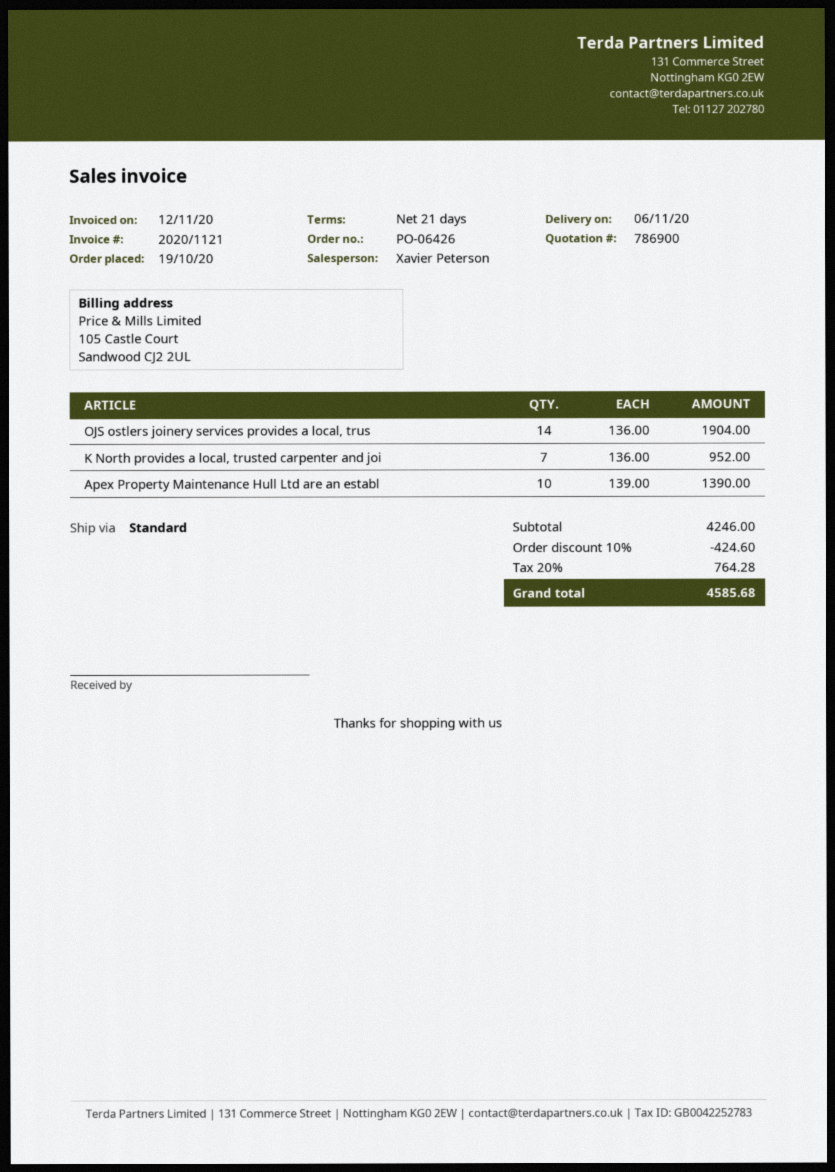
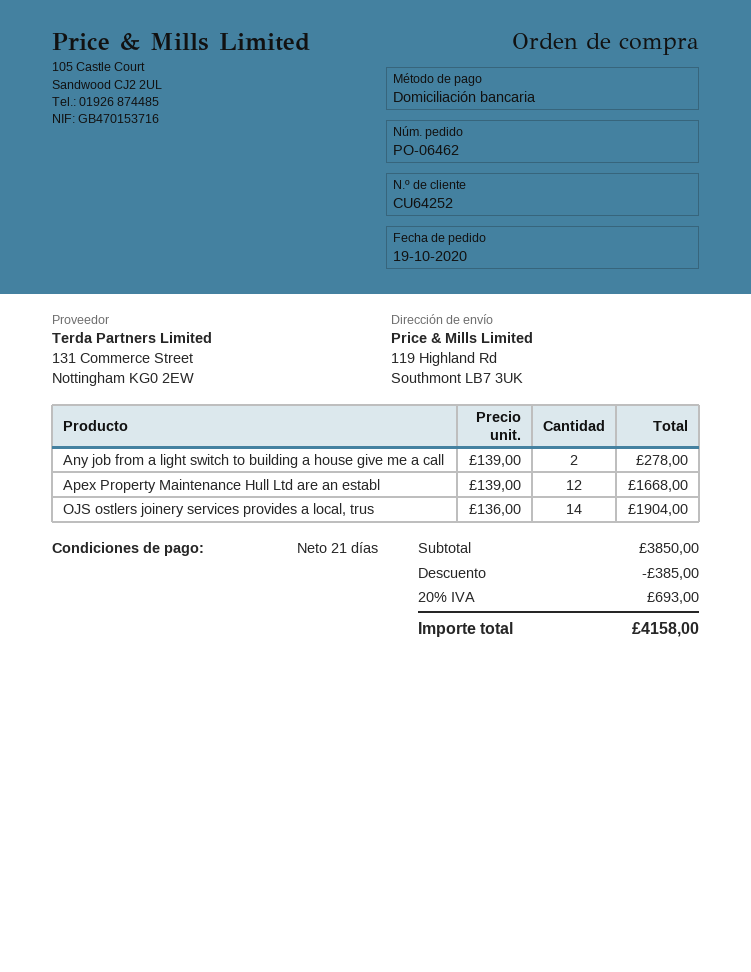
order number: PO-06426 -> PO-06462
K North provides a local, trusted carpenter and joi: 7 x 136.00 = 952.00 -> none
Apex Property Maintenance Hull Ltd are an establ: 10 x 139.00 = 1390.00 -> 12 x 139.00 = 1668.00
Any job from a light switch to building a house give me a call: none -> 2 x 139.00 = 278.00
subtotal: 4246.00 -> 3850.00
discount: 424.60 -> 385.00
tax: 20% = 764.28 -> 20% = 693.00
total: 4585.68 -> 4158.00

